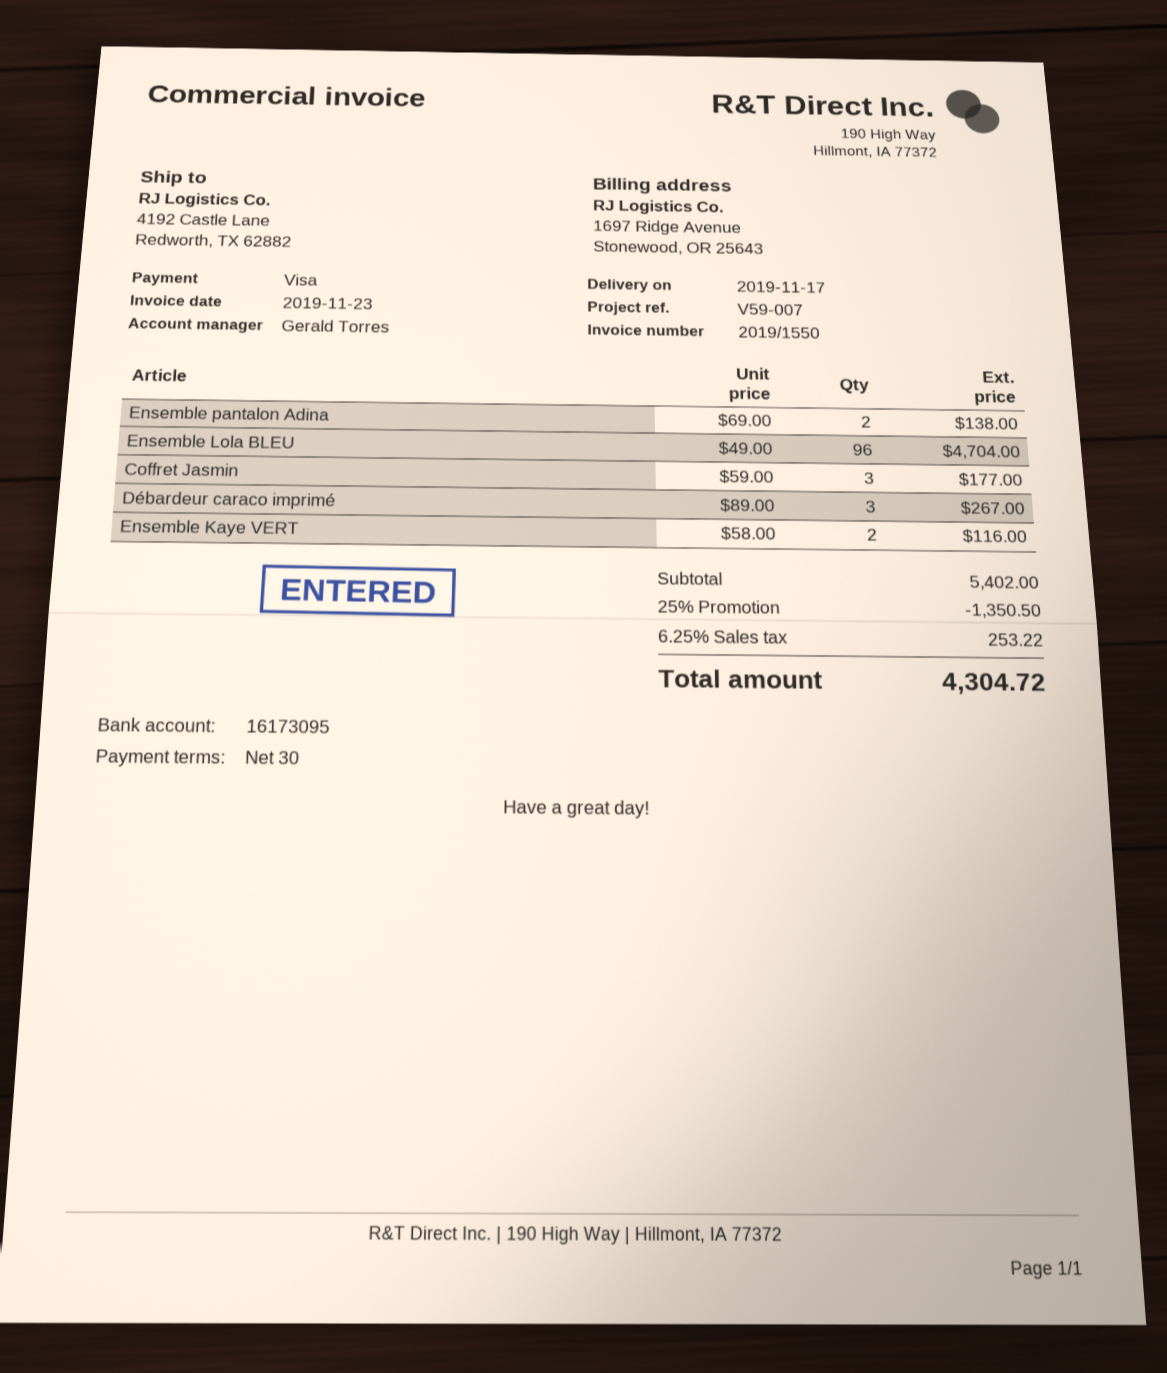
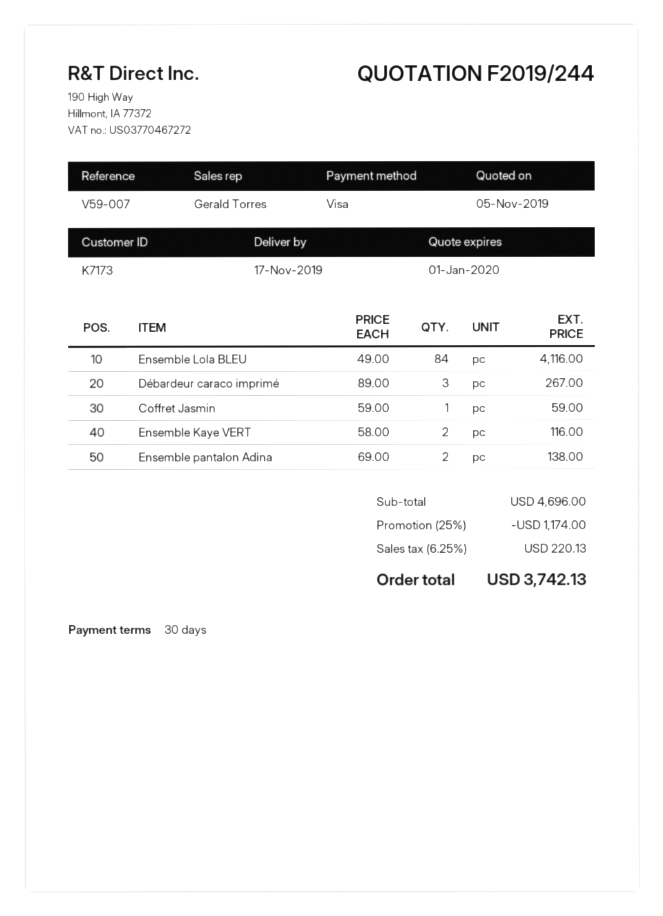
Ensemble Lola BLEU: 96 x 49.00 = 4704.00 -> 84 x 49.00 = 4116.00
Coffret Jasmin: 3 x 59.00 = 177.00 -> 1 x 59.00 = 59.00
subtotal: 5402.00 -> 4696.00
discount: 25% = 1350.50 -> 25% = 1174.00
tax: 6.25% = 253.22 -> 6.25% = 220.13
total: 4304.72 -> 3742.13

